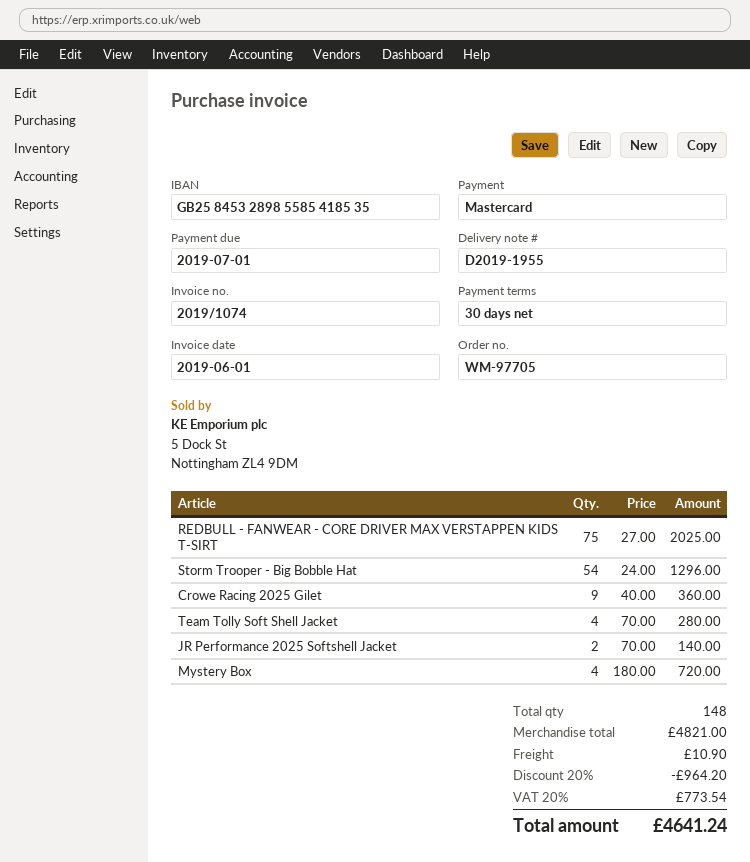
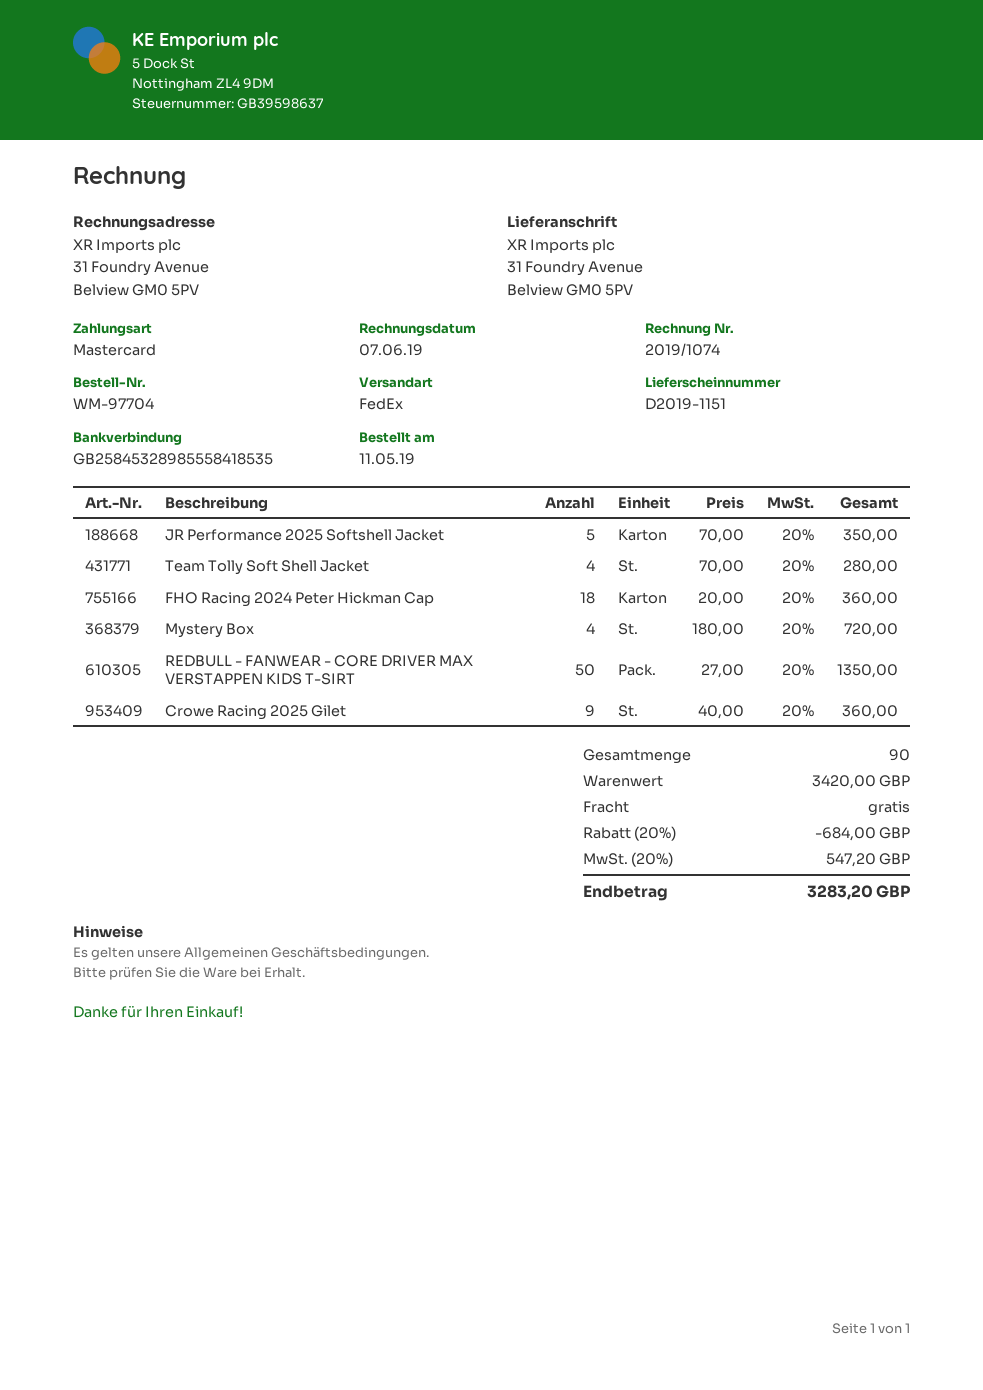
order number: WM-97705 -> WM-97704
delivery note number: D2019-1955 -> D2019-1151
invoice date: 2019-06-01 -> 2019-06-07
bank account: GB25845328985585418535 -> GB25845328985558418535
REDBULL - FANWEAR - CORE DRIVER MAX VERSTAPPEN KIDS T-SIRT: 75 x 27.00 = 2025.00 -> 50 x 27.00 = 1350.00
Storm Trooper - Big Bobble Hat: 54 x 24.00 = 1296.00 -> none
JR Performance 2025 Softshell Jacket: 2 x 70.00 = 140.00 -> 5 x 70.00 = 350.00
FHO Racing 2024 Peter Hickman Cap: none -> 18 x 20.00 = 360.00
total quantity: 148 -> 90
subtotal: 4821.00 -> 3420.00
discount: 20% = 964.20 -> 20% = 684.00
shipping: 10.90 -> 0.00
tax: 20% = 773.54 -> 20% = 547.20
total: 4641.24 -> 3283.20

